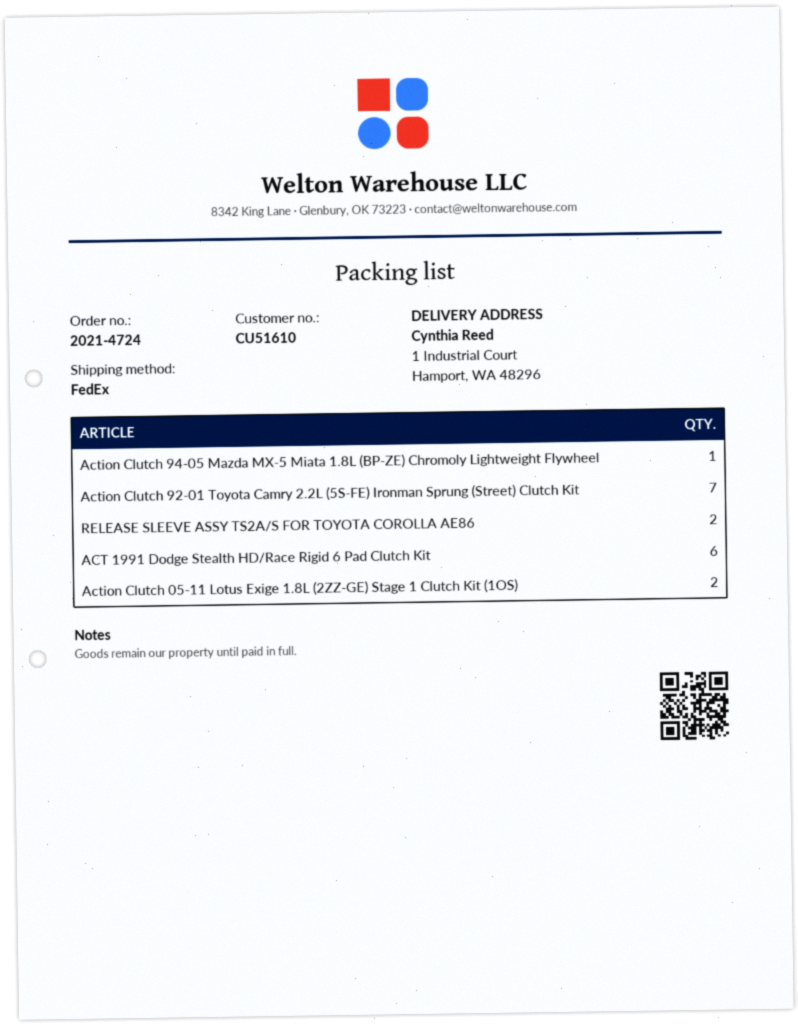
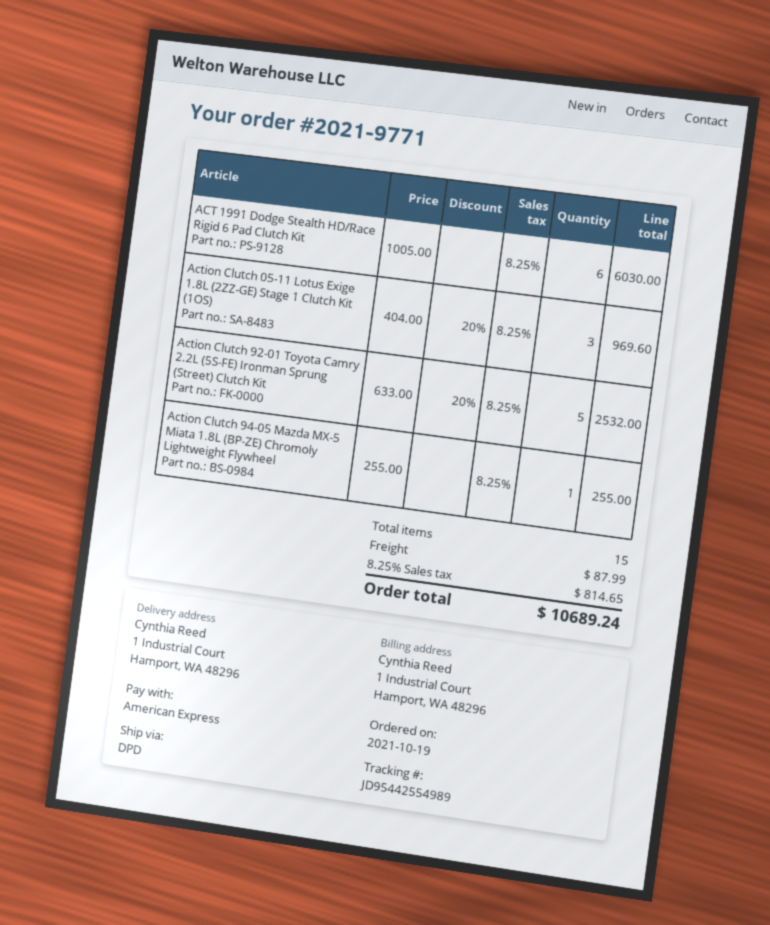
order number: 2021-4724 -> 2021-9771
shipping method: FedEx -> DPD
Action Clutch 92-01 Toyota Camry 2.2L (5S-FE) Ironman Sprung (Street) Clutch Kit: 7 -> 5
RELEASE SLEEVE ASSY TS2A/S FOR TOYOTA COROLLA AE86: 2 -> none
Action Clutch 05-11 Lotus Exige 1.8L (2ZZ-GE) Stage 1 Clutch Kit (1OS): 2 -> 3

